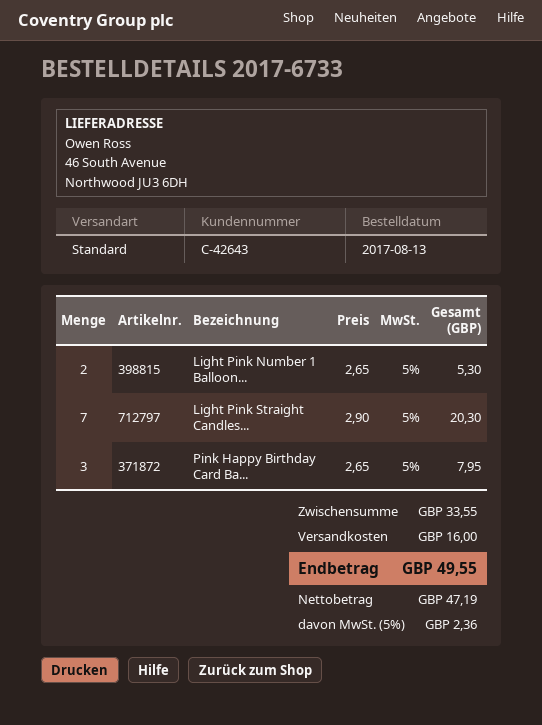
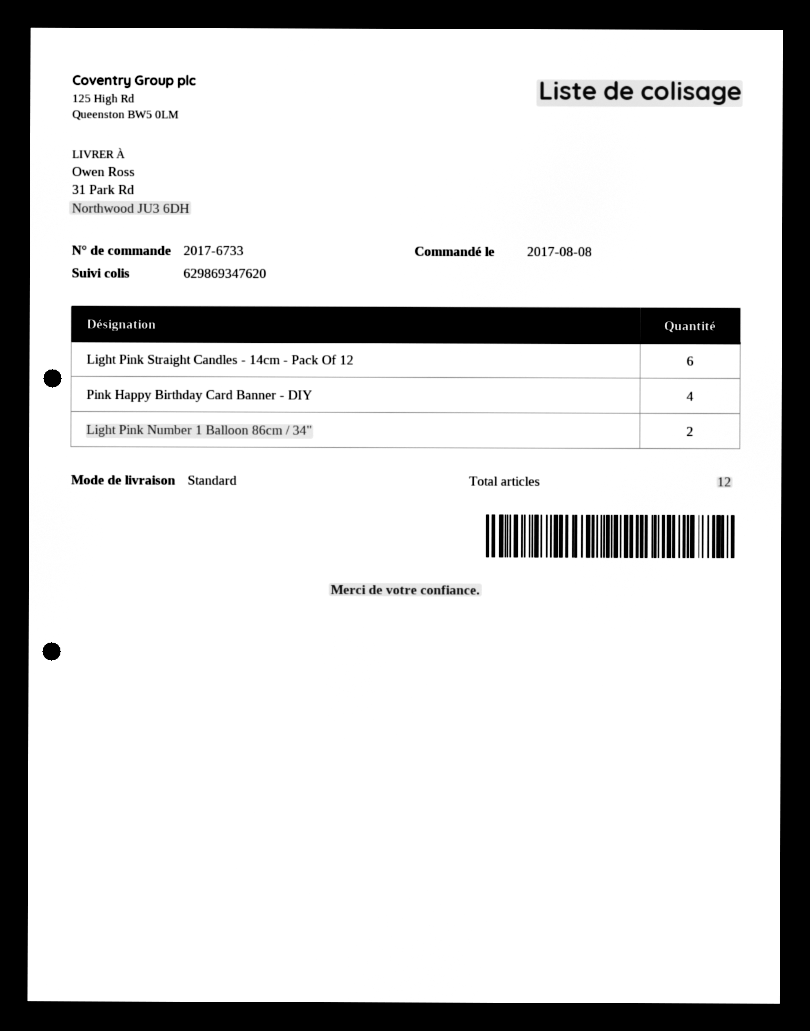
order date: 2017-08-13 -> 2017-08-08
ship to: 46 South Avenue, Northwood JU3 6DH -> 31 Park Rd, Northwood JU3 6DH
Light Pink Straight Candles...: 7 -> 6
Pink Happy Birthday Card Ba...: 3 -> 4

